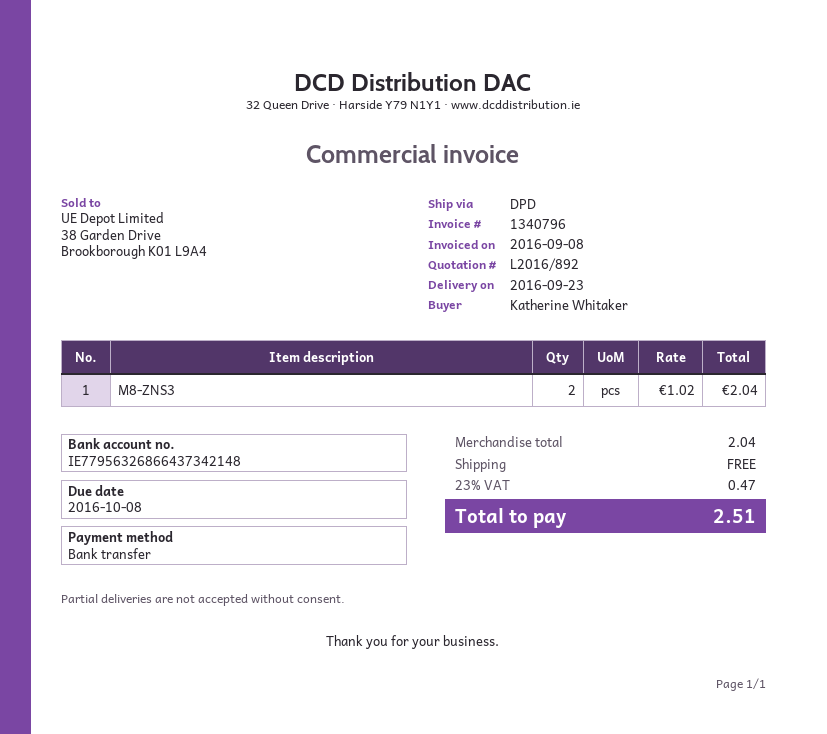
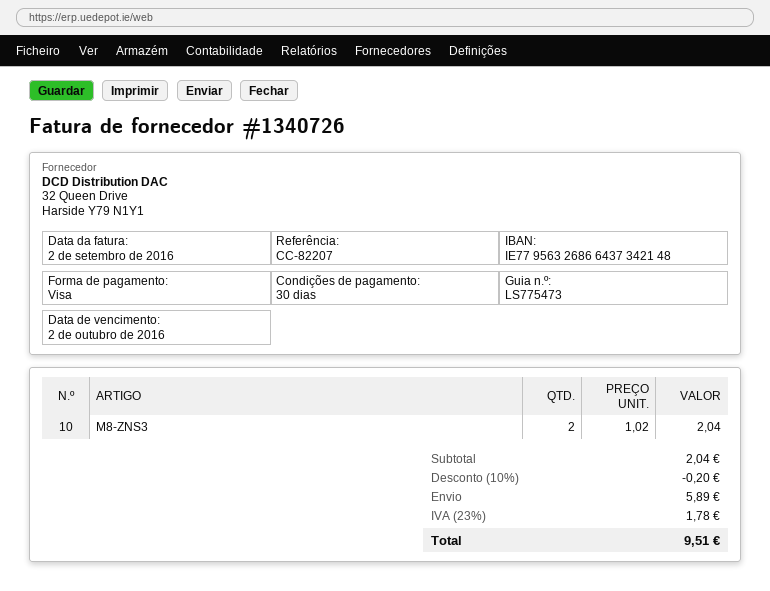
invoice number: 1340796 -> 1340726
invoice date: 2016-09-08 -> 2016-09-02
due date: 2016-10-08 -> 2016-10-02
payment method: bank transfer -> Visa
discount: none -> 10% = 0.20
shipping: 0.00 -> 5.89
tax: 23% = 0.47 -> 23% = 1.78
total: 2.51 -> 9.51

